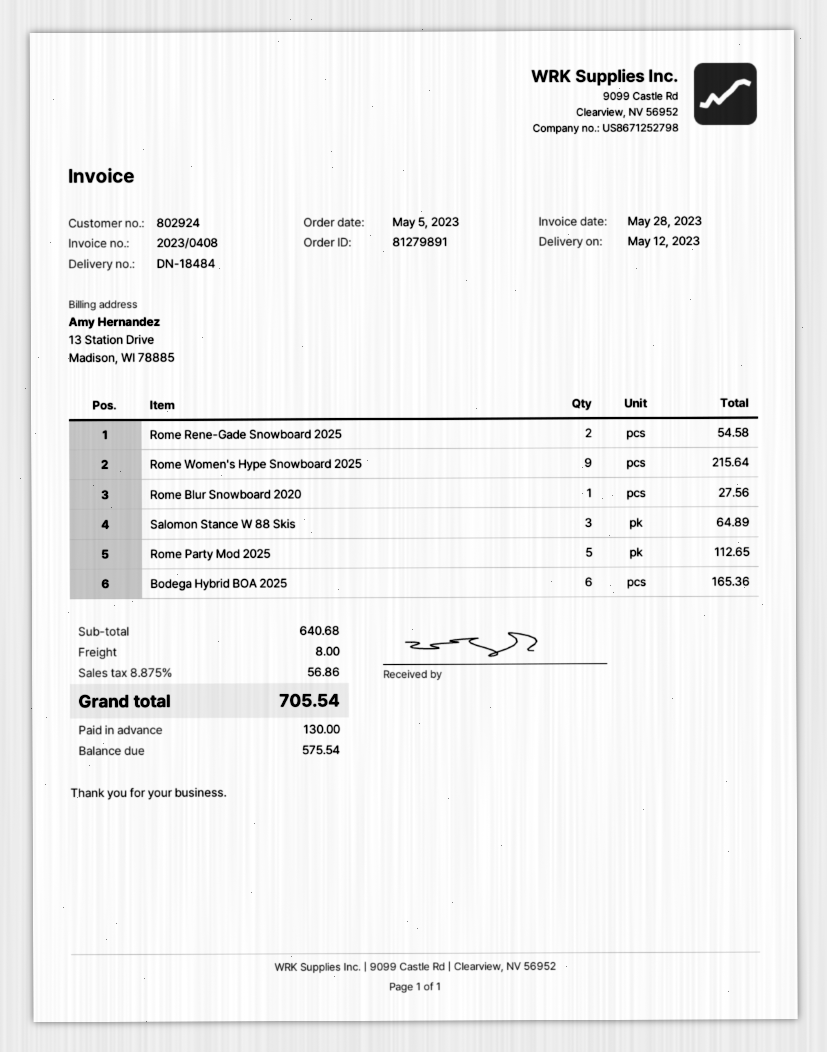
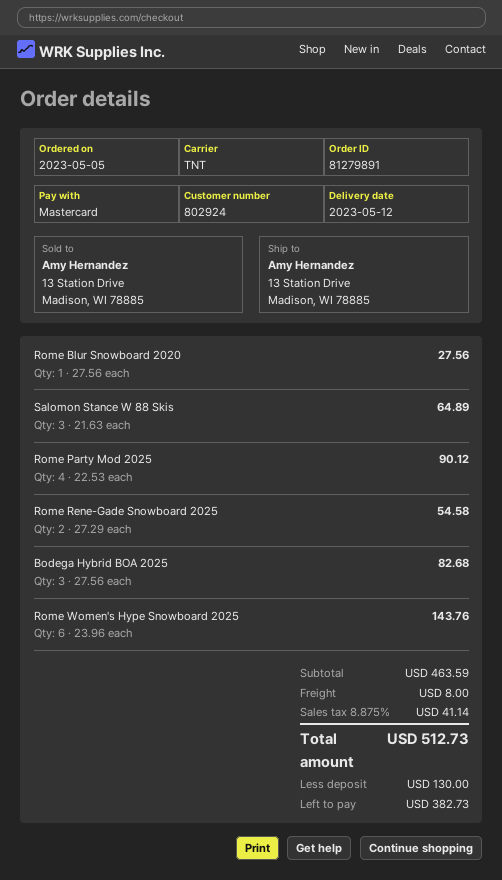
Rome Women's Hype Snowboard 2025: 9 for 215.64 -> 6 for 143.76
Rome Party Mod 2025: 5 for 112.65 -> 4 for 90.12
Bodega Hybrid BOA 2025: 6 for 165.36 -> 3 for 82.68
subtotal: 640.68 -> 463.59
tax: 8.875% = 56.86 -> 8.875% = 41.14
total: 705.54 -> 512.73
balance: 575.54 -> 382.73

